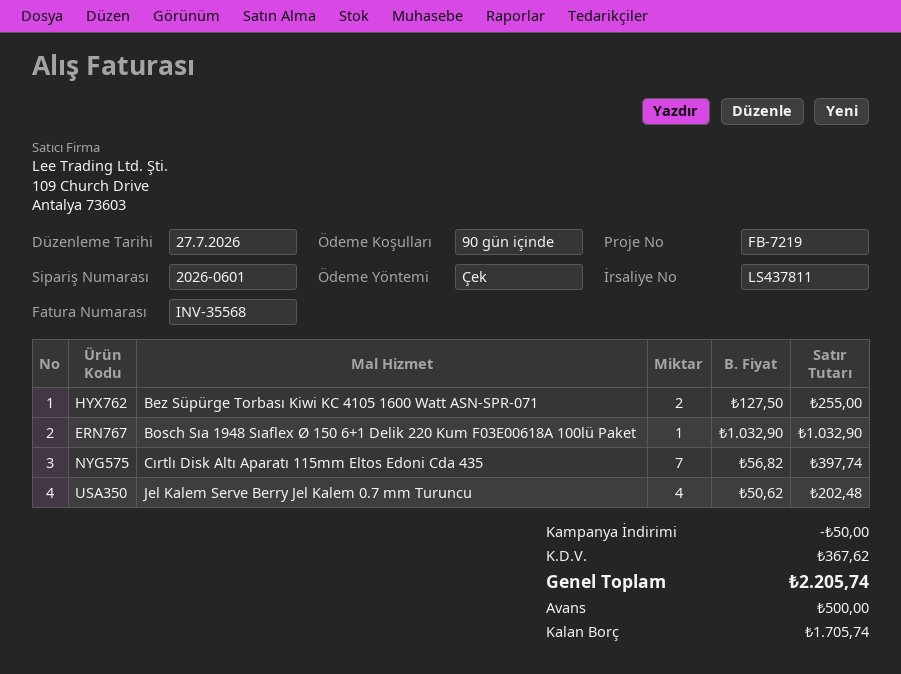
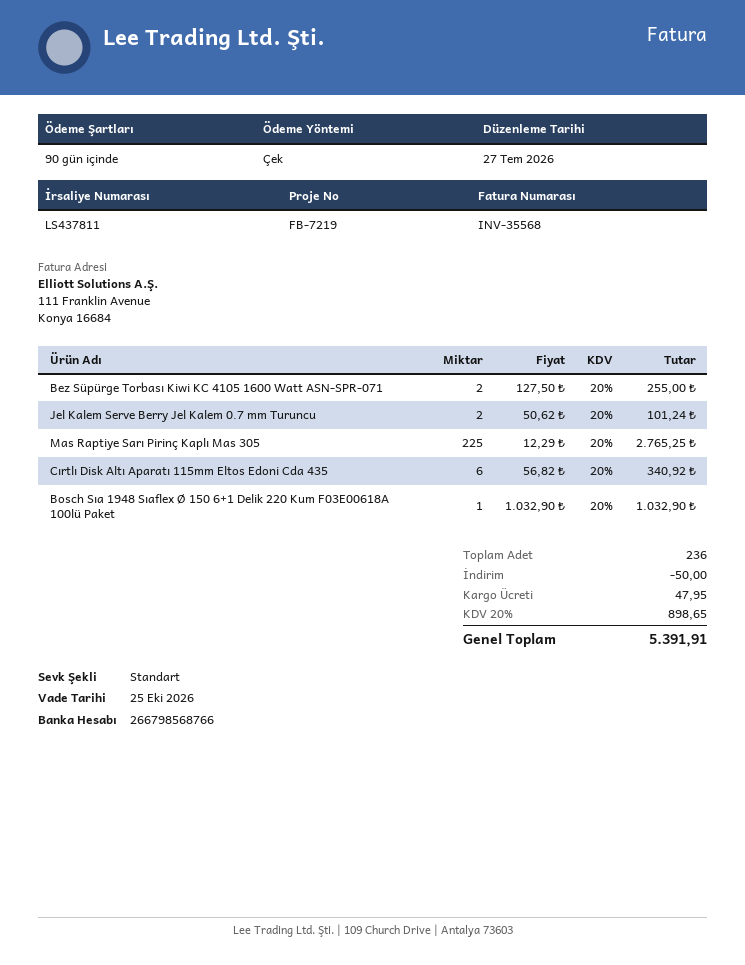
Cırtlı Disk Altı Aparatı 115mm Eltos Edoni Cda 435: 7 x 56.82 = 397.74 -> 6 x 56.82 = 340.92
Jel Kalem Serve Berry Jel Kalem 0.7 mm Turuncu: 4 x 50.62 = 202.48 -> 2 x 50.62 = 101.24
Mas Raptiye Sarı Pirinç Kaplı Mas 305: none -> 225 x 12.29 = 2765.25
shipping: none -> 47.95
tax: 367.62 -> 898.65
total: 2205.74 -> 5391.91

